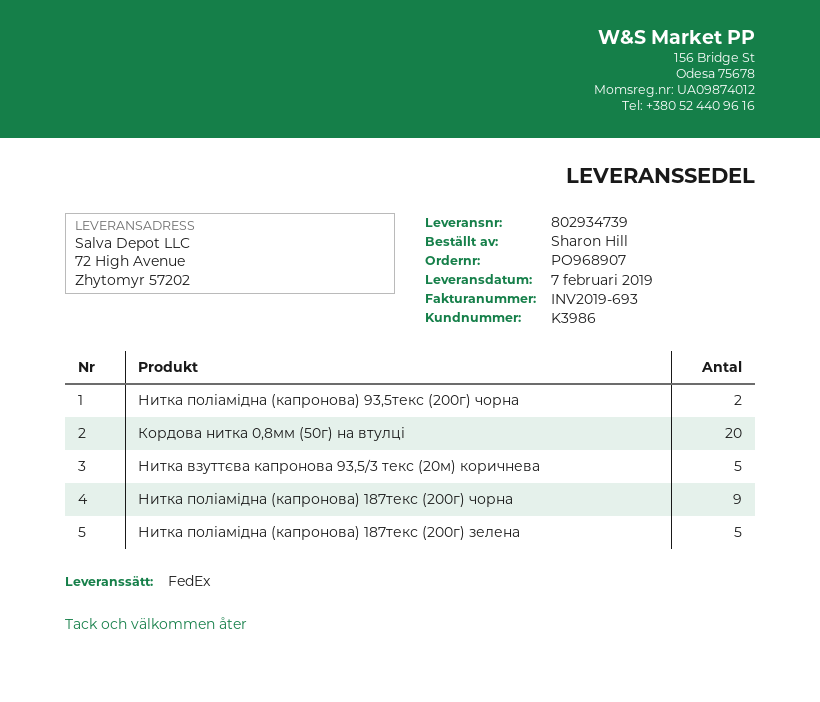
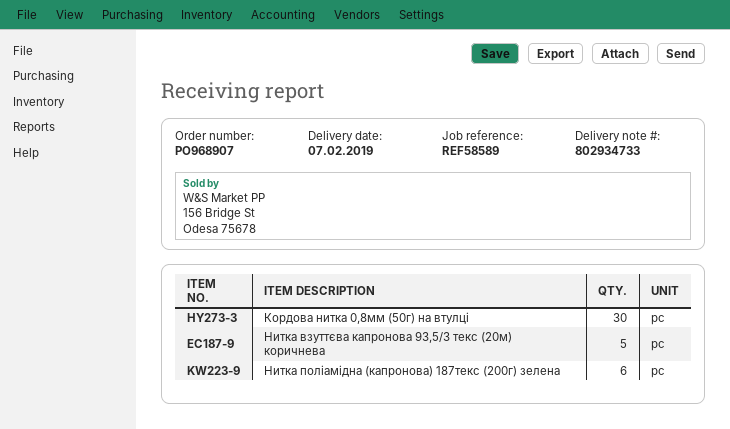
delivery note number: 802934739 -> 802934733
Нитка поліамідна (капронова) 93,5текс (200г) чорна: 2 -> none
Кордова нитка 0,8мм (50г) на втулці: 20 -> 30
Нитка поліамідна (капронова) 187текс (200г) чорна: 9 -> none
Нитка поліамідна (капронова) 187текс (200г) зелена: 5 -> 6

